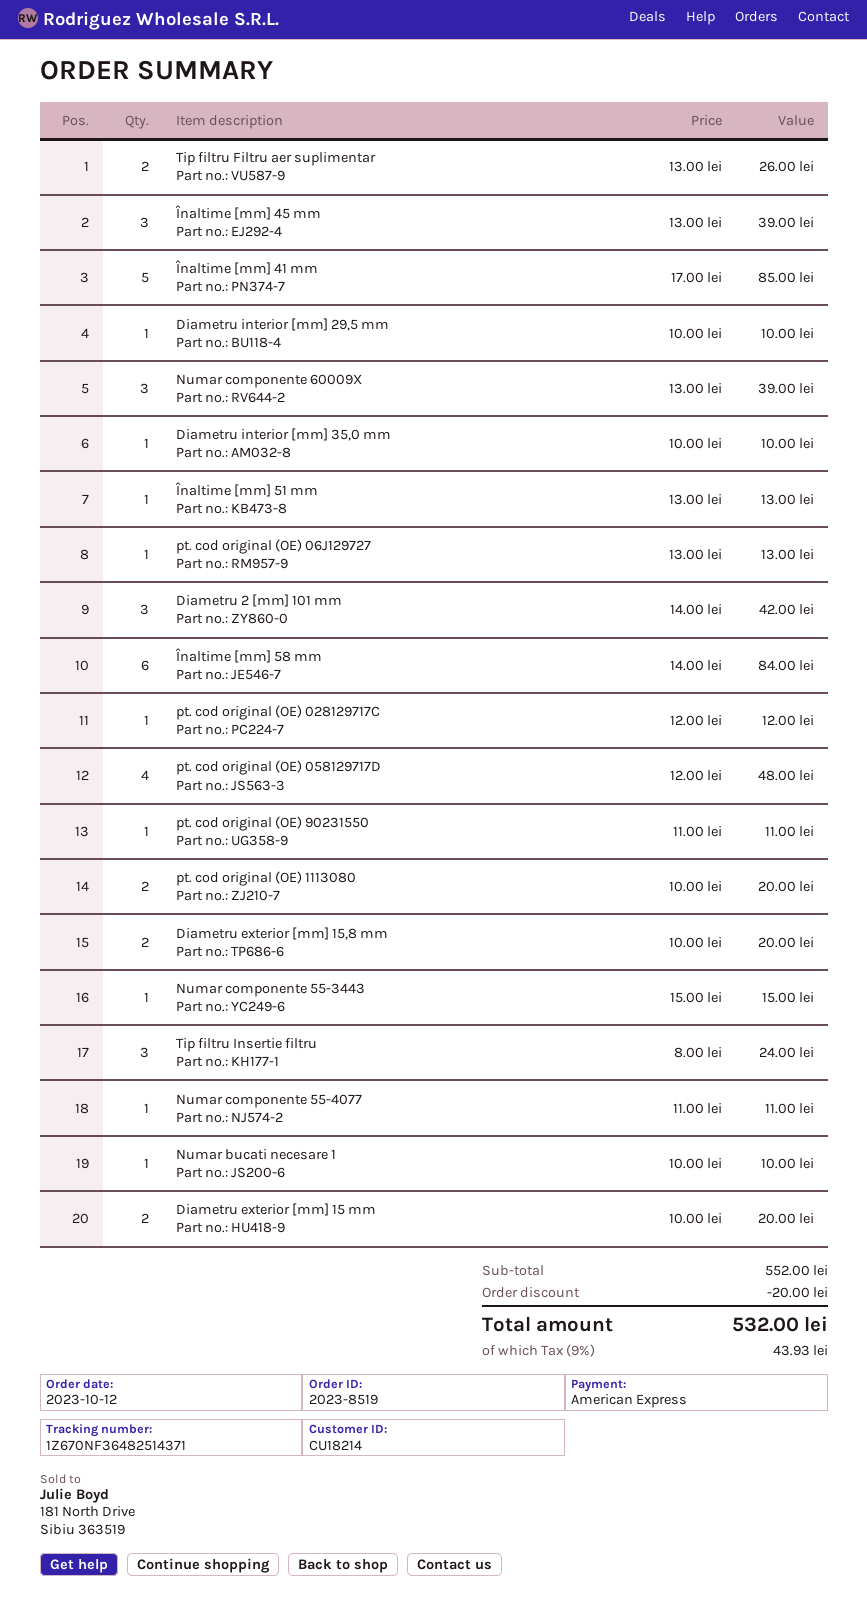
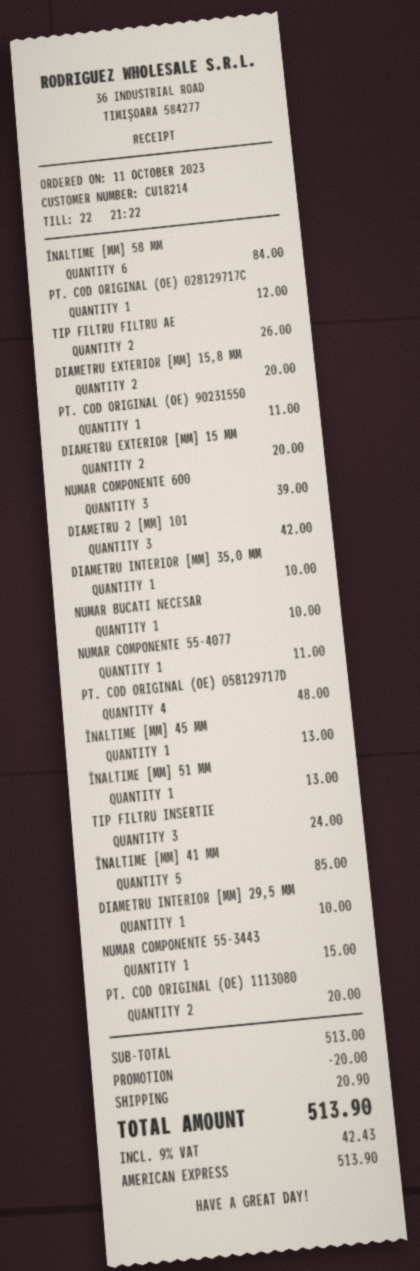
order date: 2023-10-12 -> 2023-10-11
Înaltime [mm] 45 mm: 3 for 39.00 -> 1 for 13.00
pt. cod original (OE) 06J129727: 1 for 13.00 -> none
subtotal: 552.00 -> 513.00
shipping: none -> 20.90
tax: 9% = 43.93 -> 9% = 42.43
total: 532.00 -> 513.90

